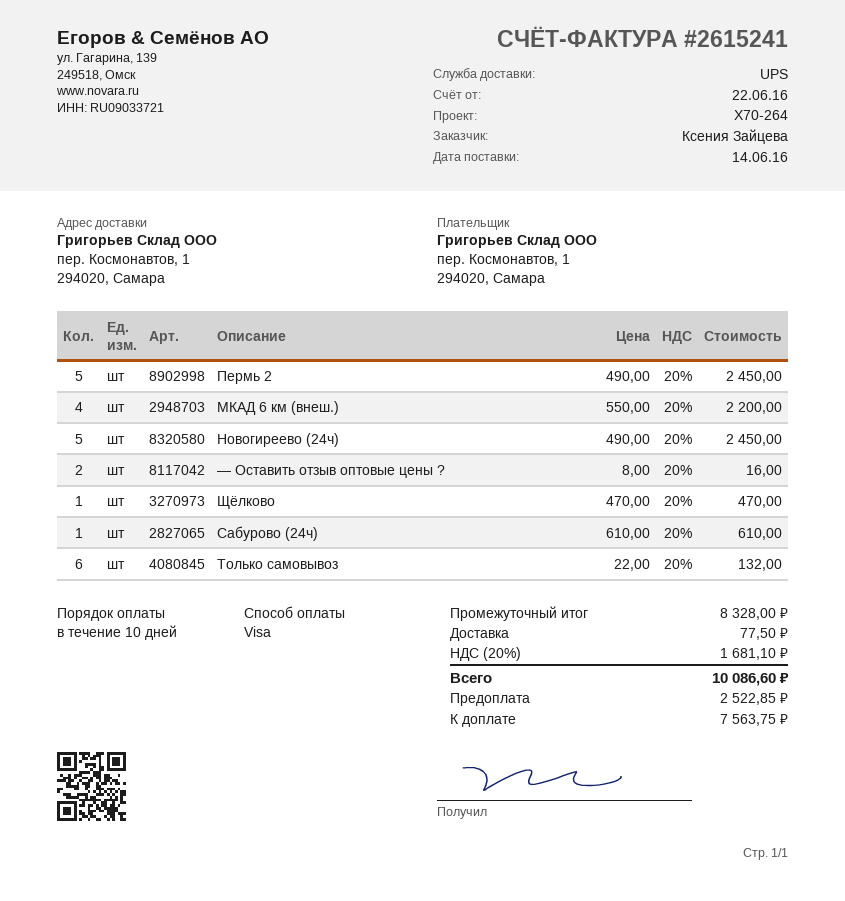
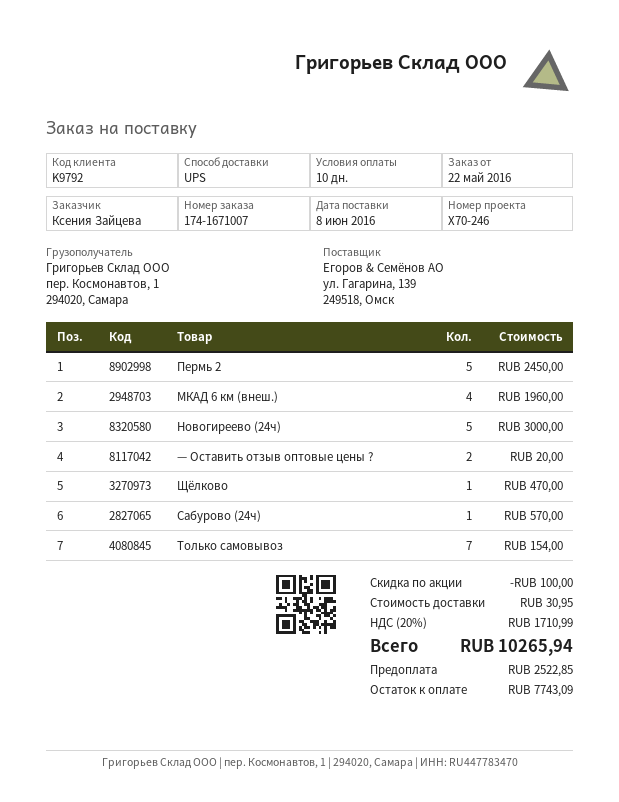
delivery date: 2016-06-14 -> 2016-06-08
reference: X70-264 -> X70-246
МКАД 6 км (внеш.): 4 for 2200.00 -> 4 for 1960.00
Новогиреево (24ч): 5 for 2450.00 -> 5 for 3000.00
— Оставить отзыв оптовые цены ?: 2 for 16.00 -> 2 for 20.00
Сабурово (24ч): 1 for 610.00 -> 1 for 570.00
Только самовывоз: 6 for 132.00 -> 7 for 154.00
discount: none -> 100.00
shipping: 77.50 -> 30.95
tax: 20% = 1681.10 -> 20% = 1710.99
total: 10086.60 -> 10265.94
balance: 7563.75 -> 7743.09

